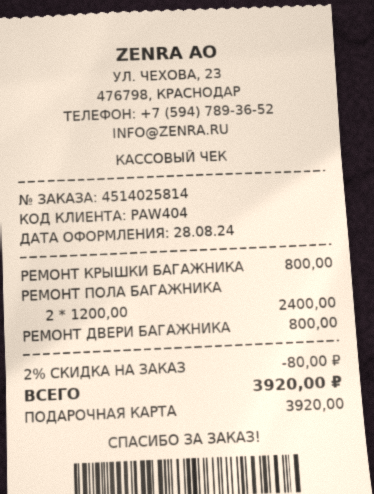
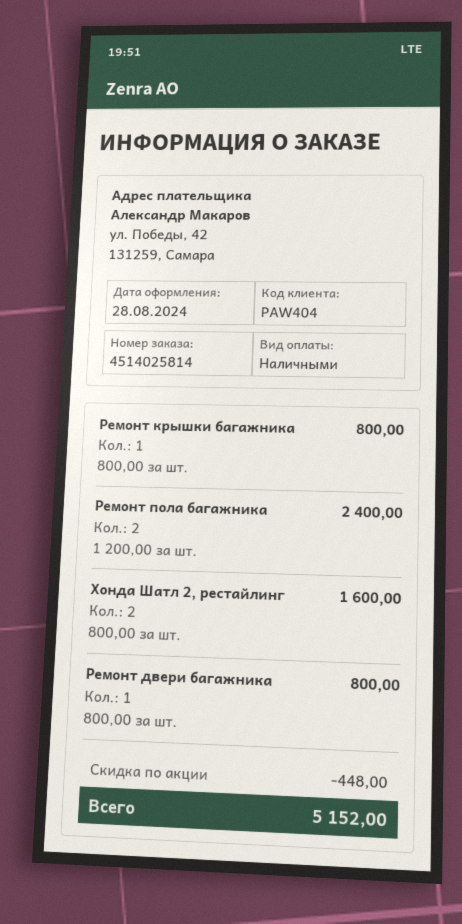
payment method: gift card -> cash
Хонда Шатл 2, рестайлинг: none -> 2 x 800.00 = 1600.00
discount: 80.00 -> 448.00
total: 3920.00 -> 5152.00

